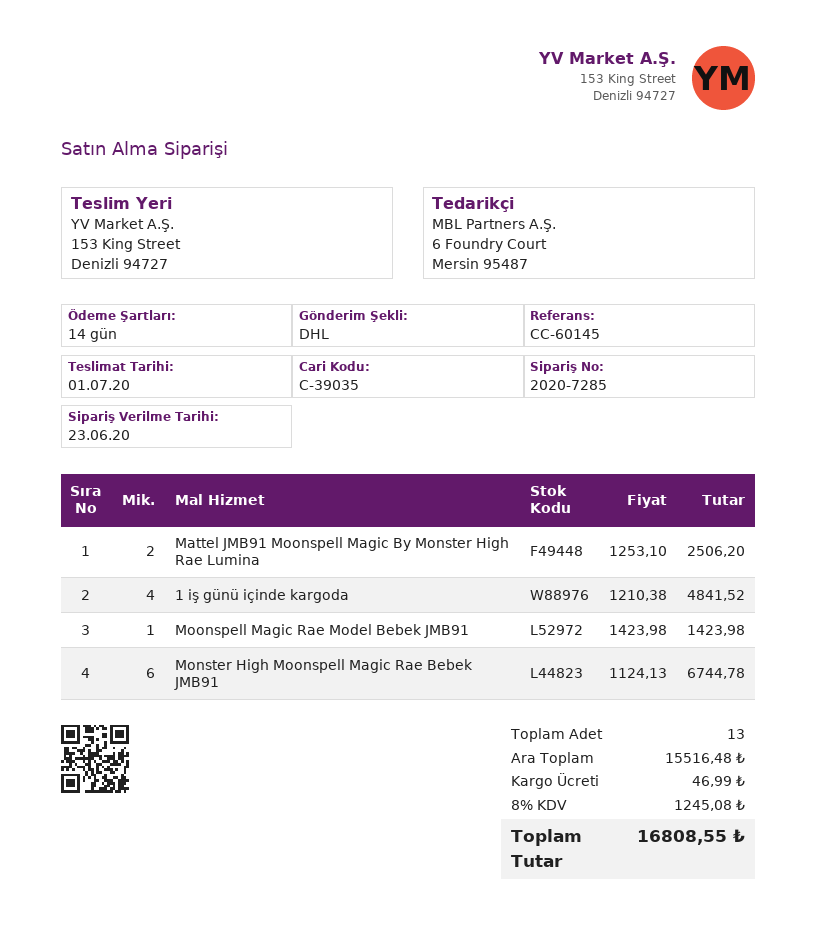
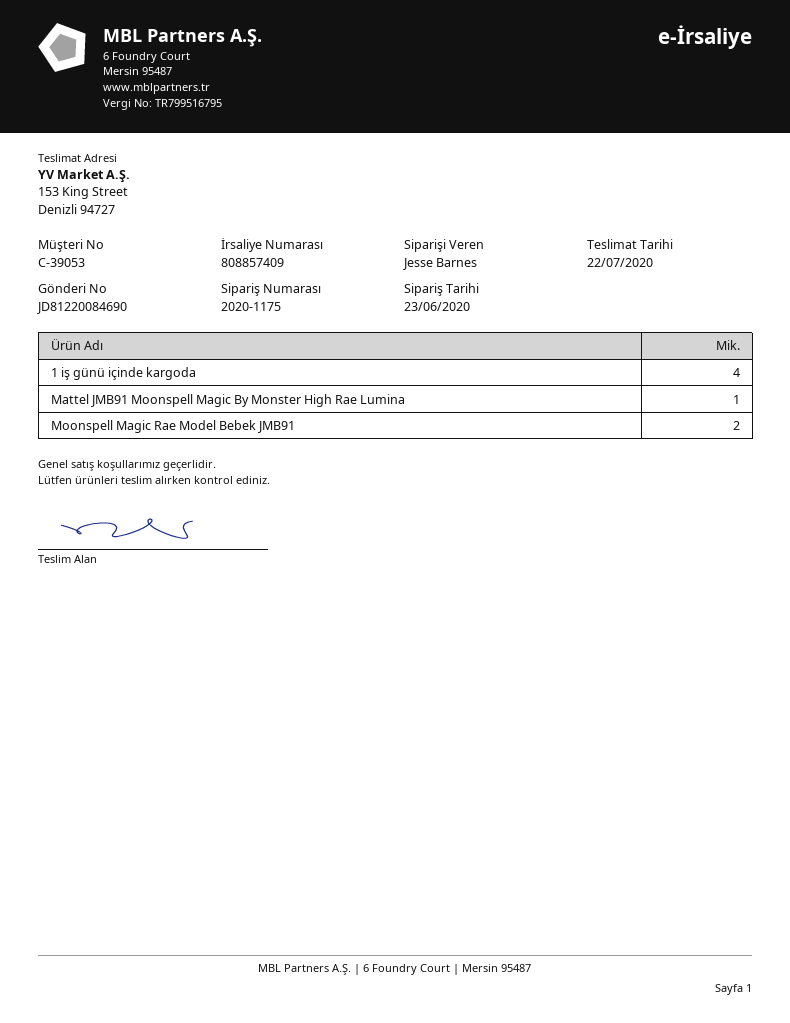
order number: 2020-7285 -> 2020-1175
delivery date: 2020-07-01 -> 2020-07-22
customer number: C-39035 -> C-39053
Mattel JMB91 Moonspell Magic By Monster High Rae Lumina: 2 -> 1
Moonspell Magic Rae Model Bebek JMB91: 1 -> 2
Monster High Moonspell Magic Rae Bebek JMB91: 6 -> none

